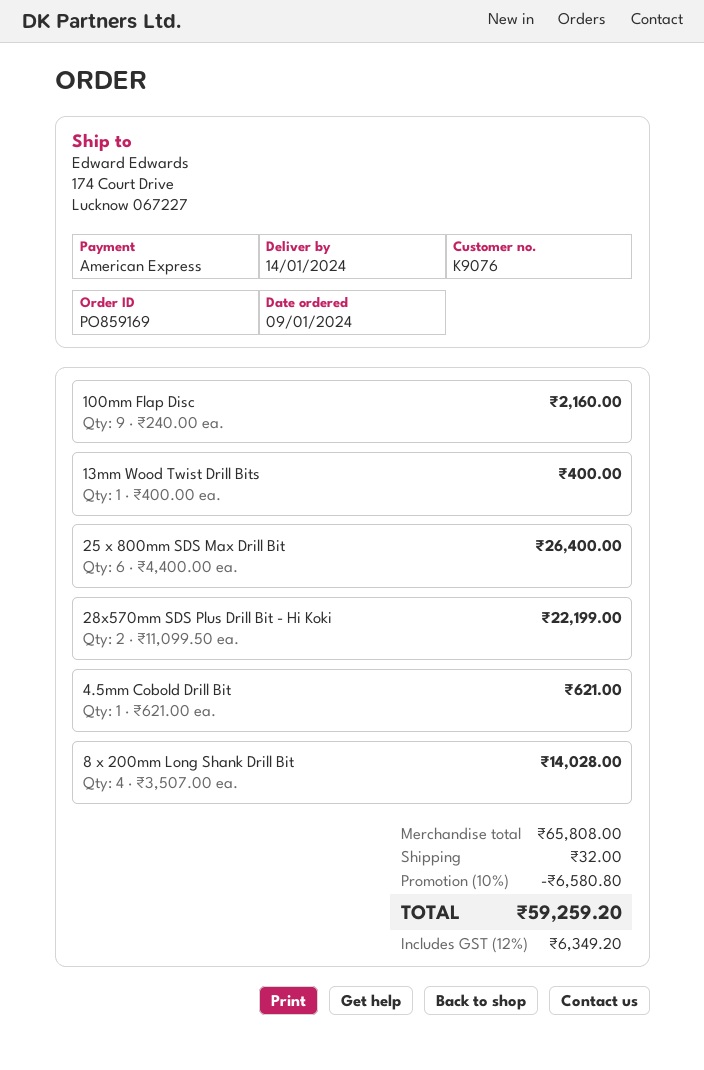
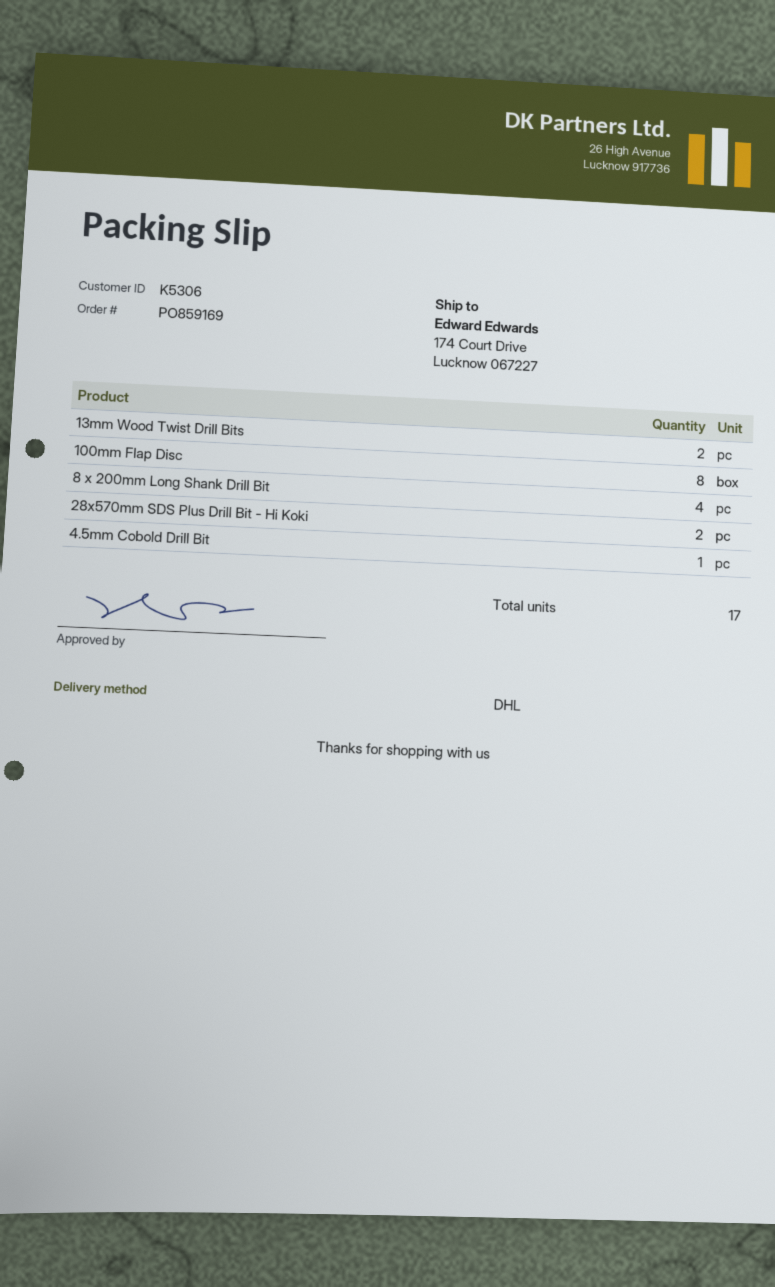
customer number: K9076 -> K5306
100mm Flap Disc: 9 -> 8
13mm Wood Twist Drill Bits: 1 -> 2
25 x 800mm SDS Max Drill Bit: 6 -> none

